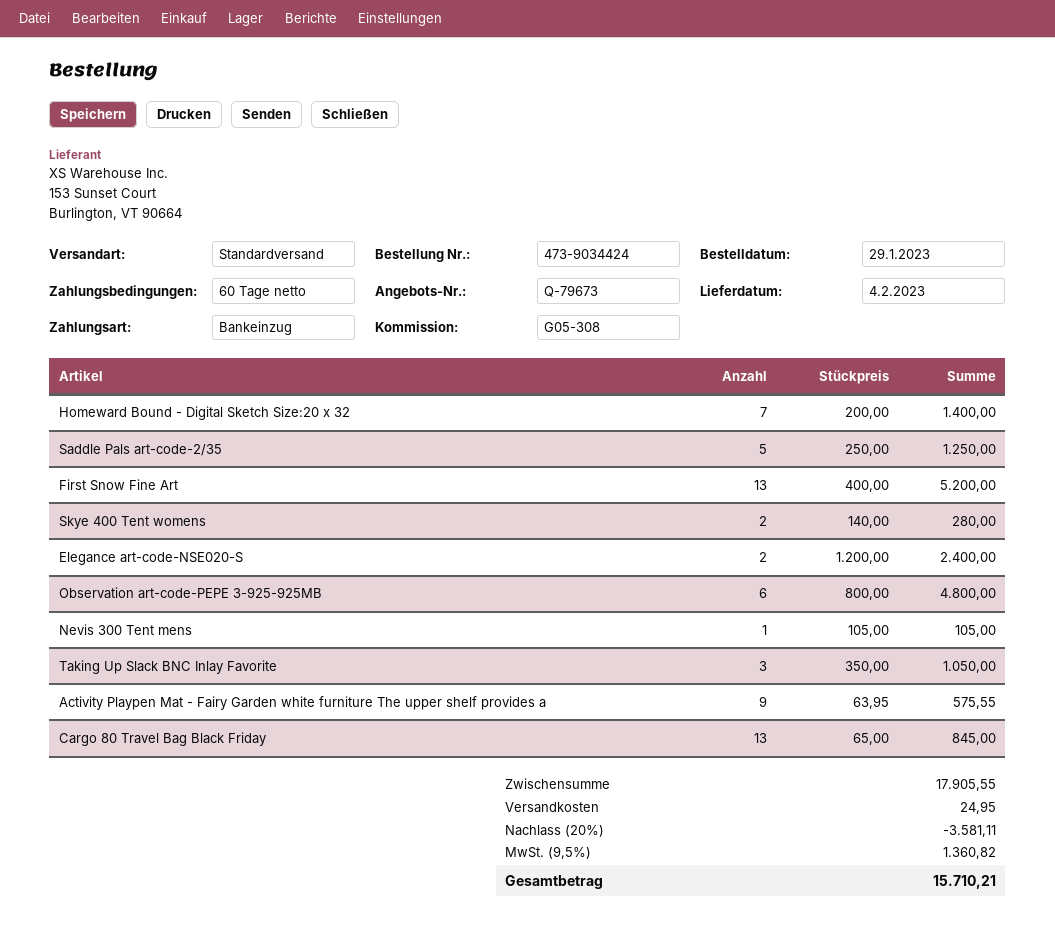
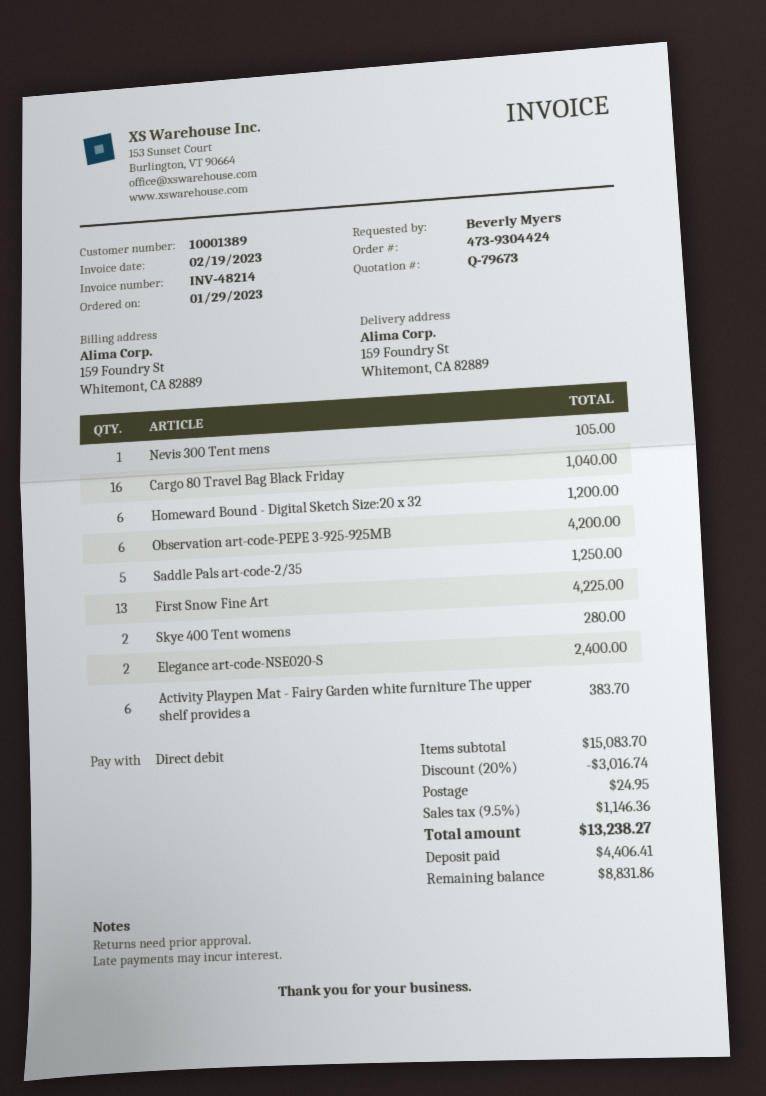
order number: 473-9034424 -> 473-9304424
Homeward Bound - Digital Sketch Size:20 x 32: 7 for 1400.00 -> 6 for 1200.00
First Snow Fine Art: 13 for 5200.00 -> 13 for 4225.00
Observation art-code-PEPE 3-925-925MB: 6 for 4800.00 -> 6 for 4200.00
Taking Up Slack BNC Inlay Favorite: 3 for 1050.00 -> none
Activity Playpen Mat - Fairy Garden white furniture The upper shelf provides a: 9 for 575.55 -> 6 for 383.70
Cargo 80 Travel Bag Black Friday: 13 for 845.00 -> 16 for 1040.00
subtotal: 17905.55 -> 15083.70
discount: 20% = 3581.11 -> 20% = 3016.74
tax: 9.5% = 1360.82 -> 9.5% = 1146.36
total: 15710.21 -> 13238.27

